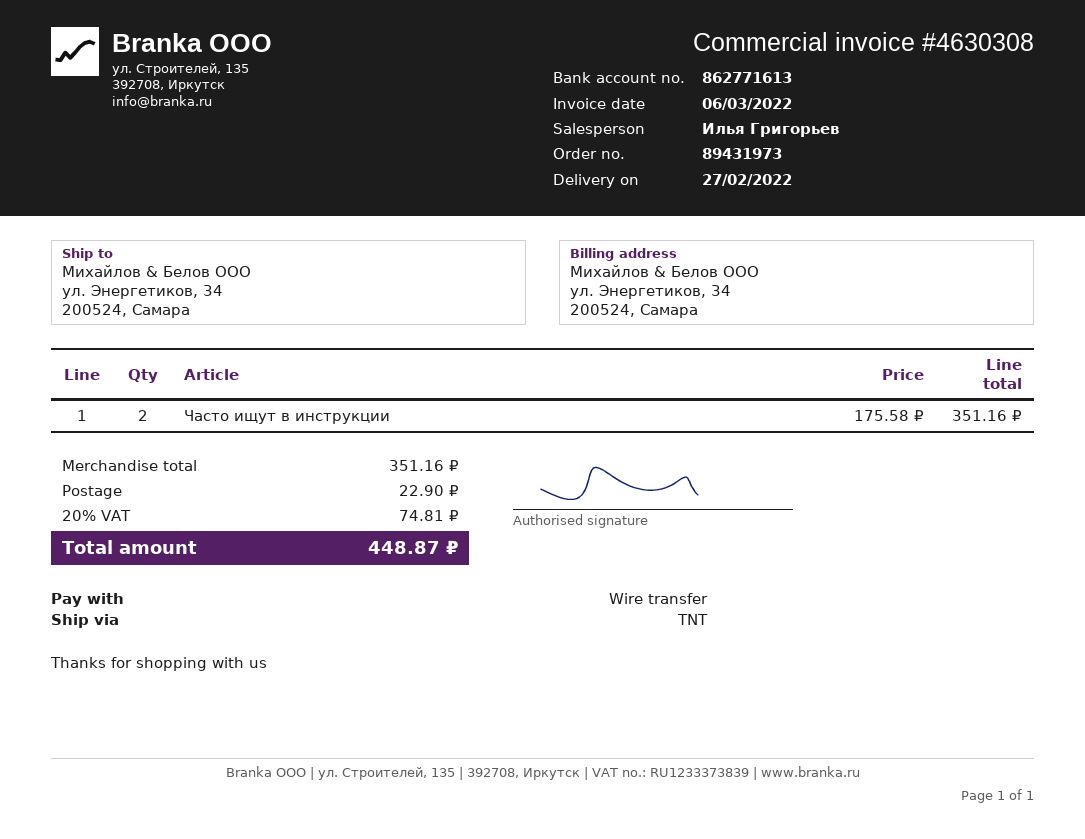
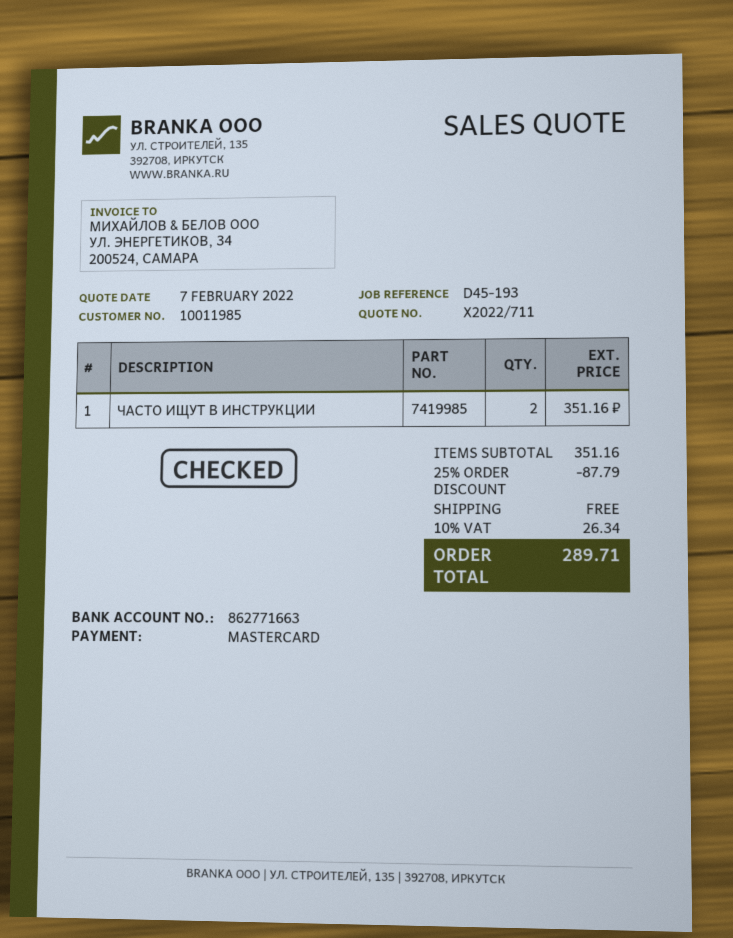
payment method: bank transfer -> Mastercard
bank account: 862771613 -> 862771663
discount: none -> 25% = 87.79
shipping: 22.90 -> 0.00
tax: 20% = 74.81 -> 10% = 26.34
total: 448.87 -> 289.71

